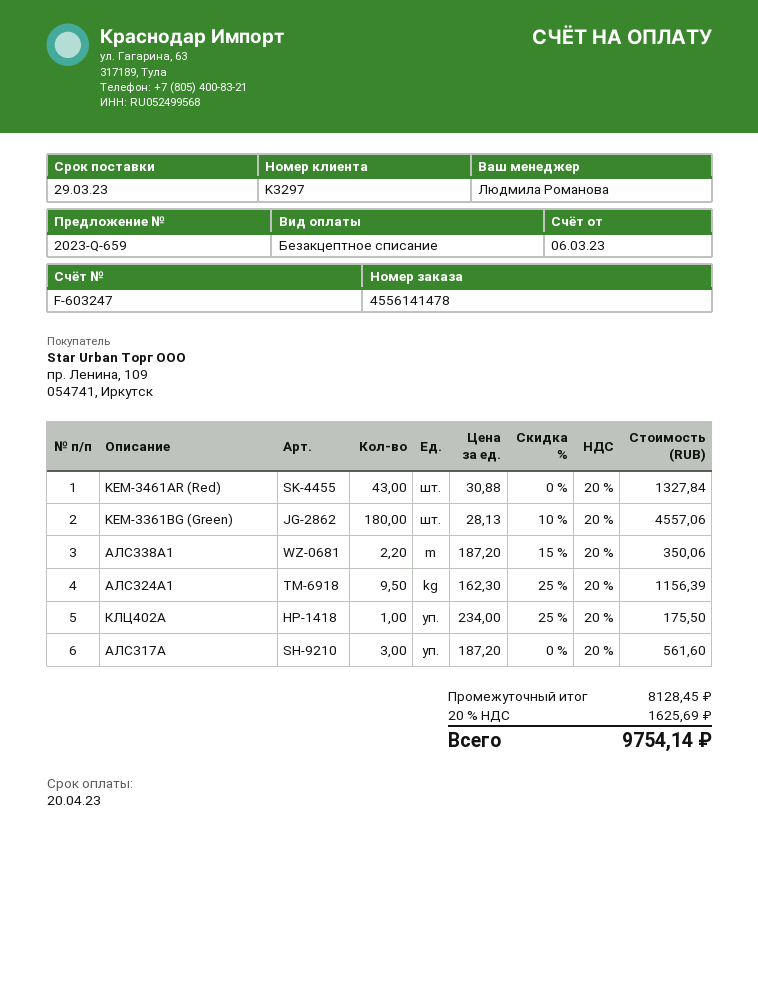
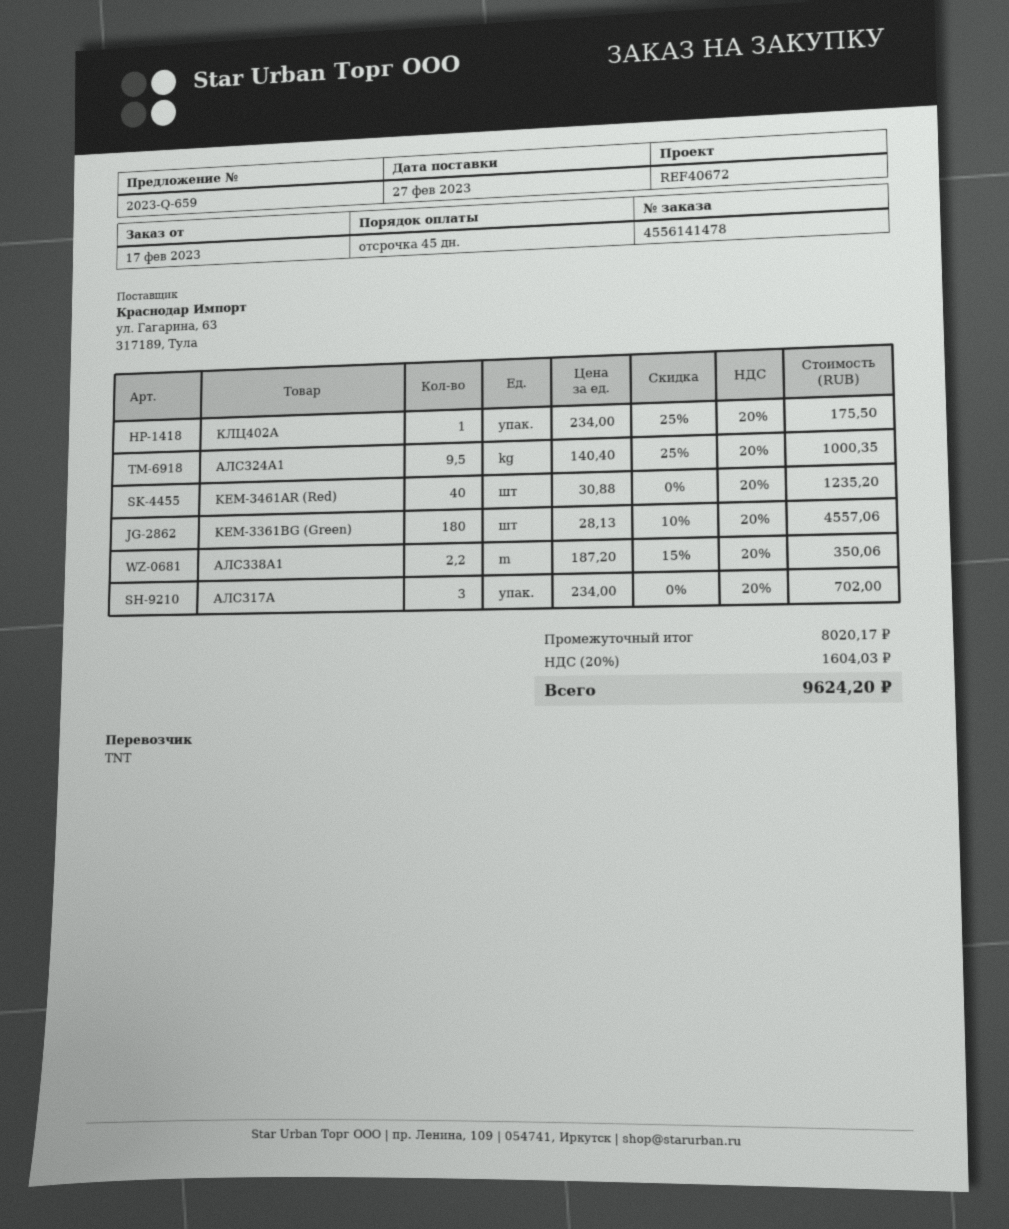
delivery date: 2023-03-29 -> 2023-02-27
KEM-3461AR (Red): 43 x 30.88 = 1327.84 -> 40 x 30.88 = 1235.20
АЛС324А1: 9.5 x 162.30 - 25% = 1156.39 -> 9.5 x 140.40 - 25% = 1000.35
АЛС317А: 3 x 187.20 = 561.60 -> 3 x 234.00 = 702.00
subtotal: 8128.45 -> 8020.17
tax: 20% = 1625.69 -> 20% = 1604.03
total: 9754.14 -> 9624.20

